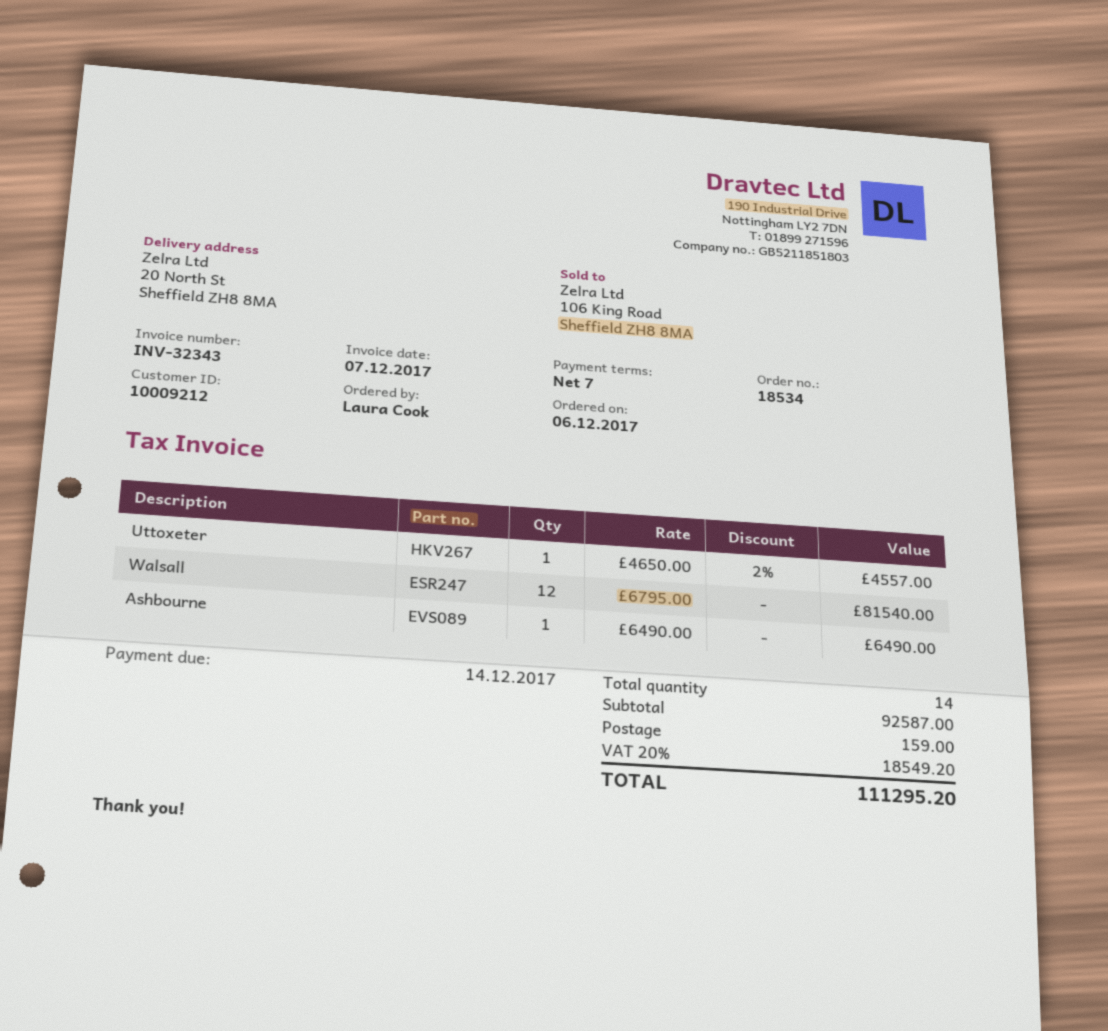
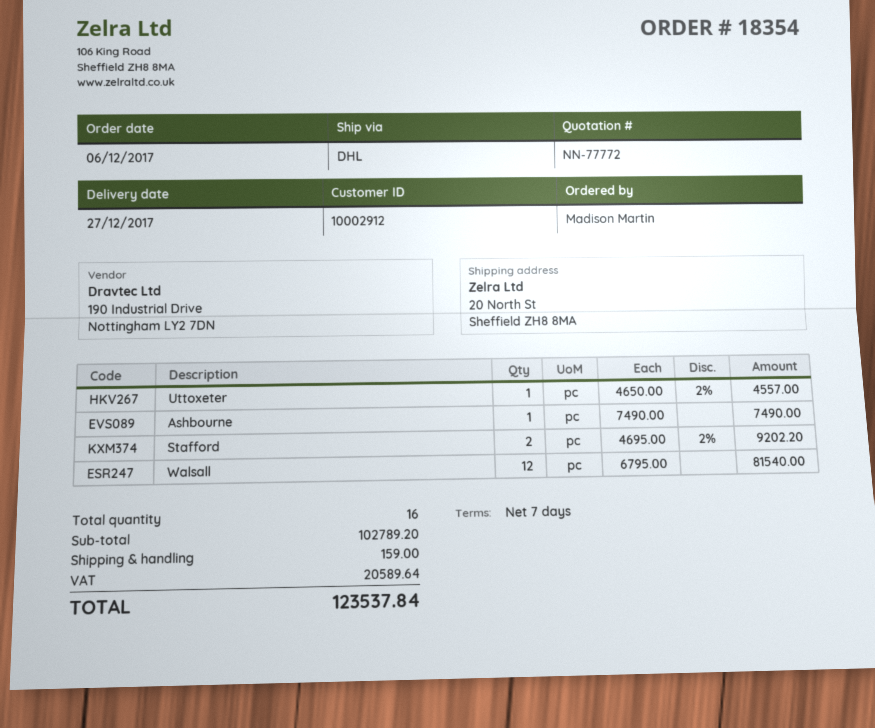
order number: 18534 -> 18354
customer number: 10009212 -> 10002912
ordered by: Laura Cook -> Madison Martin
Ashbourne: 1 x 6490.00 = 6490.00 -> 1 x 7490.00 = 7490.00
Stafford: none -> 2 x 4695.00 - 2% = 9202.20
total quantity: 14 -> 16
subtotal: 92587.00 -> 102789.20
tax: 18549.20 -> 20589.64
total: 111295.20 -> 123537.84

